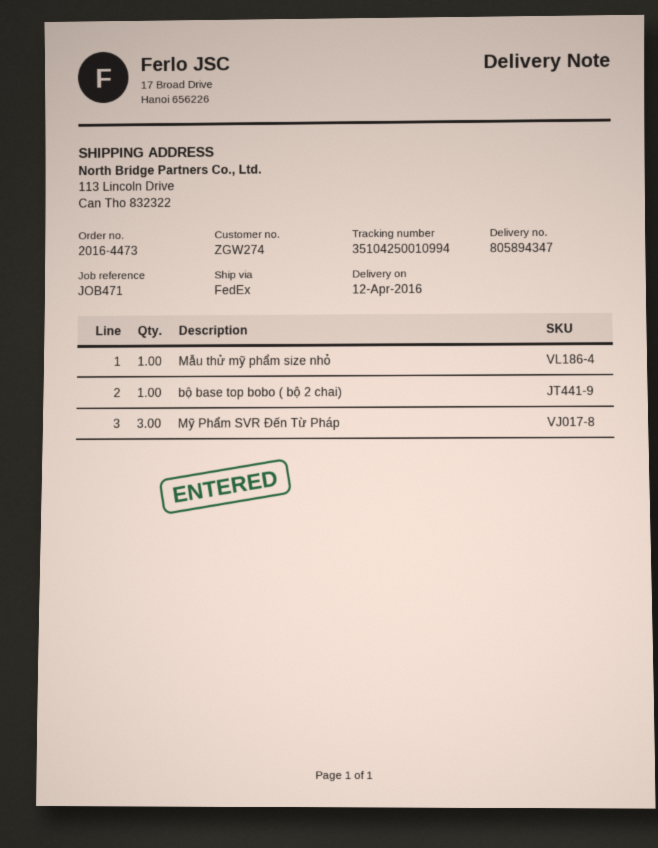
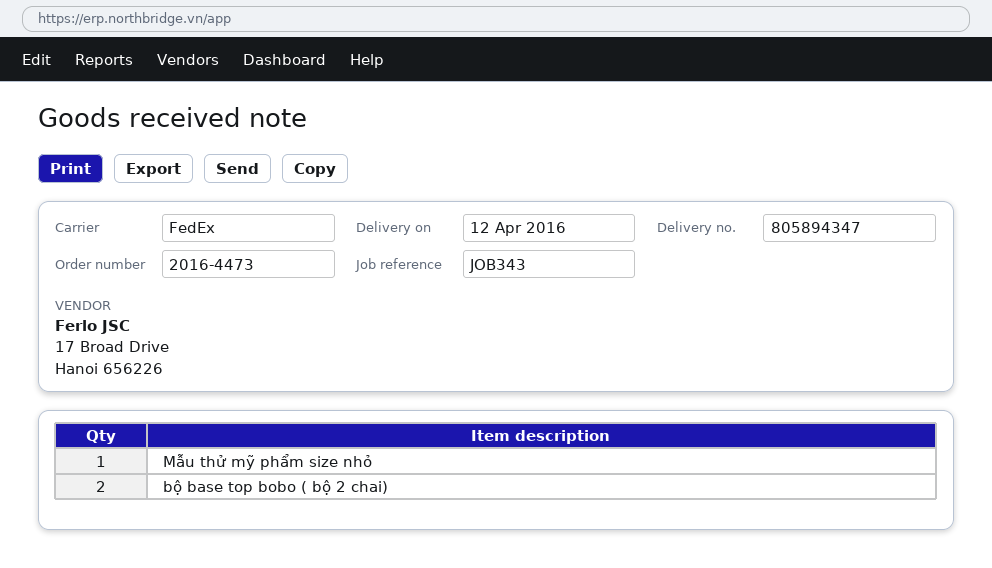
reference: JOB471 -> JOB343
bộ base top bobo ( bộ 2 chai): 1 -> 2
Mỹ Phẩm SVR Đến Từ Pháp: 3 -> none

